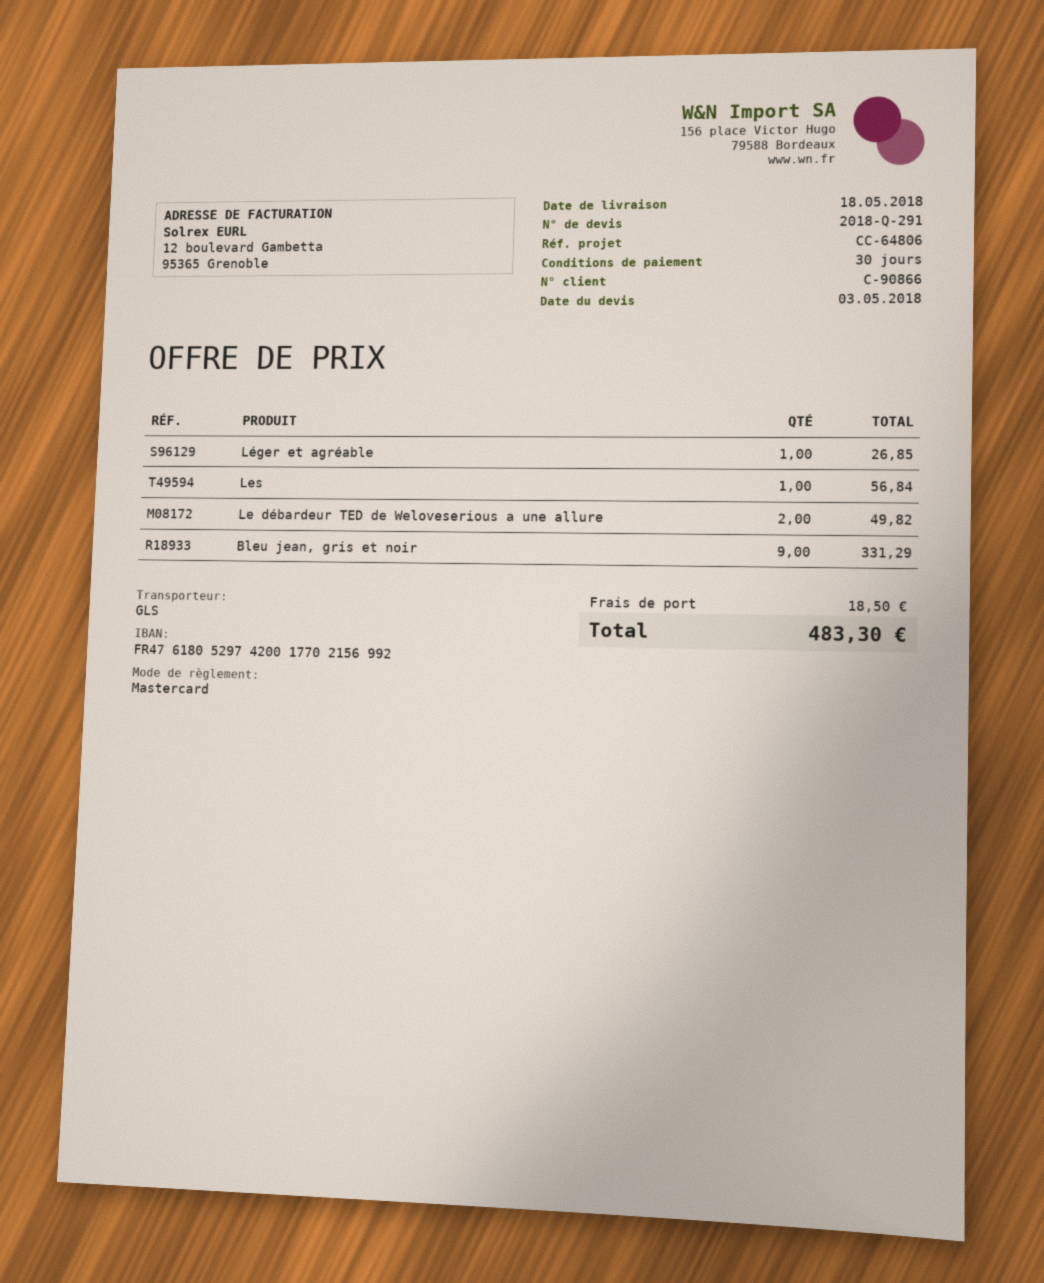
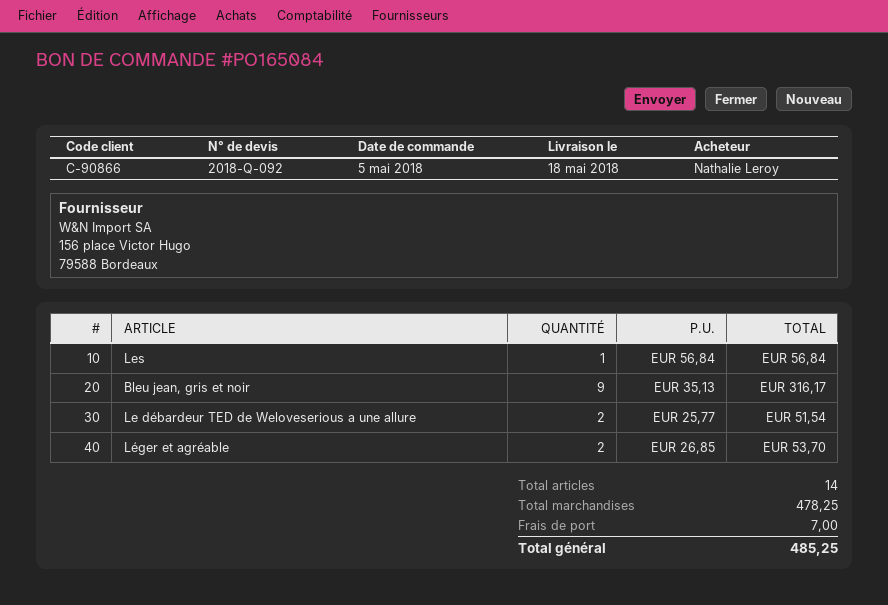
quote number: 2018-Q-291 -> 2018-Q-092
Léger et agréable: 1 for 26.85 -> 2 for 53.70
Le débardeur TED de Weloveserious a une allure: 2 for 49.82 -> 2 for 51.54
Bleu jean, gris et noir: 9 for 331.29 -> 9 for 316.17
shipping: 18.50 -> 7.00
total: 483.30 -> 485.25

